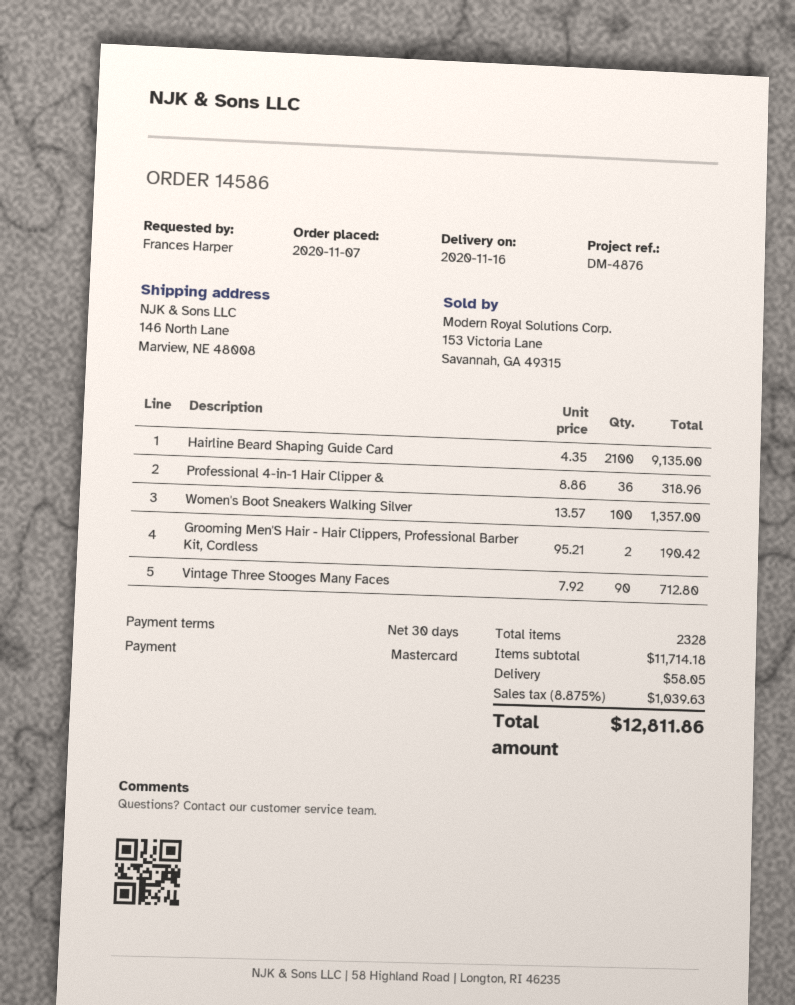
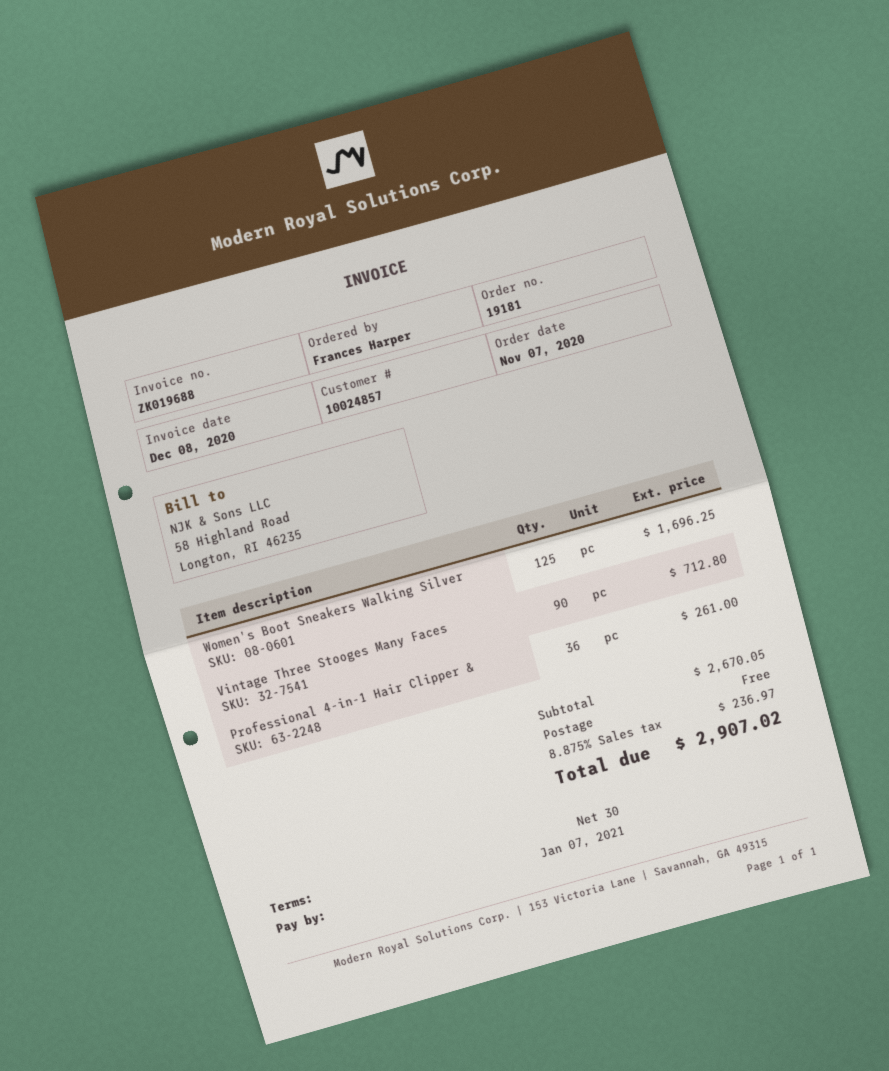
order number: 14586 -> 19181
Hairline Beard Shaping Guide Card: 2100 for 9135.00 -> none
Professional 4-in-1 Hair Clipper &: 36 for 318.96 -> 36 for 261.00
Women's Boot Sneakers Walking Silver: 100 for 1357.00 -> 125 for 1696.25
Grooming Men'S Hair - Hair Clippers, Professional Barber Kit, Cordless: 2 for 190.42 -> none
subtotal: 11714.18 -> 2670.05
shipping: 58.05 -> 0.00
tax: 8.875% = 1039.63 -> 8.875% = 236.97
total: 12811.86 -> 2907.02

